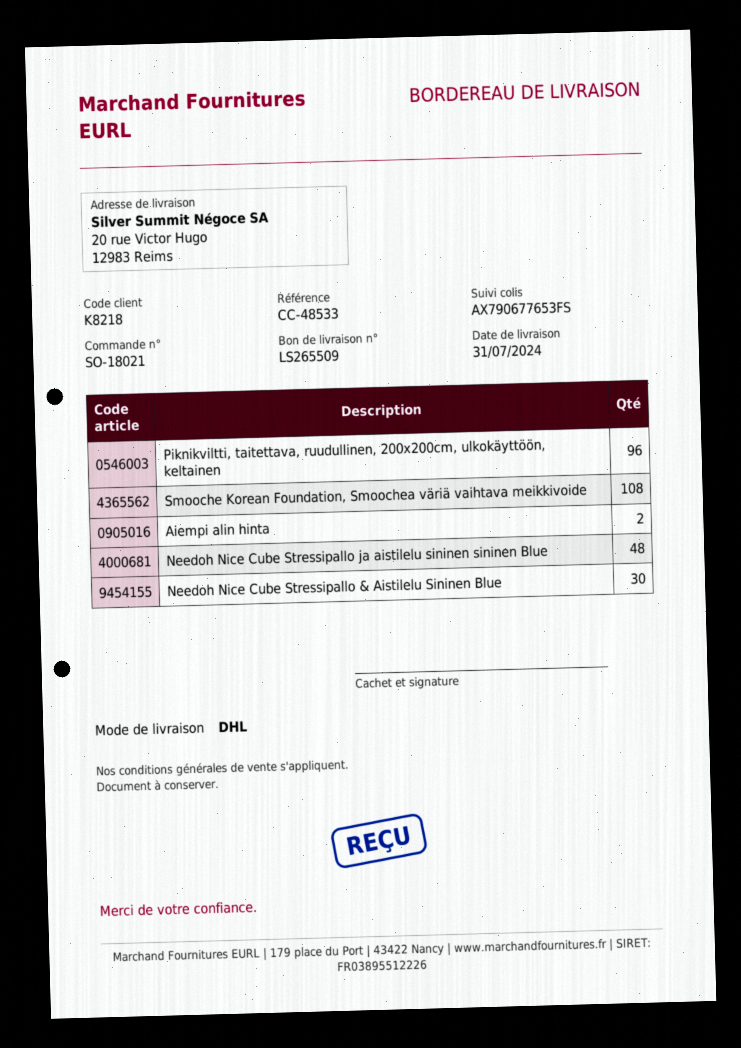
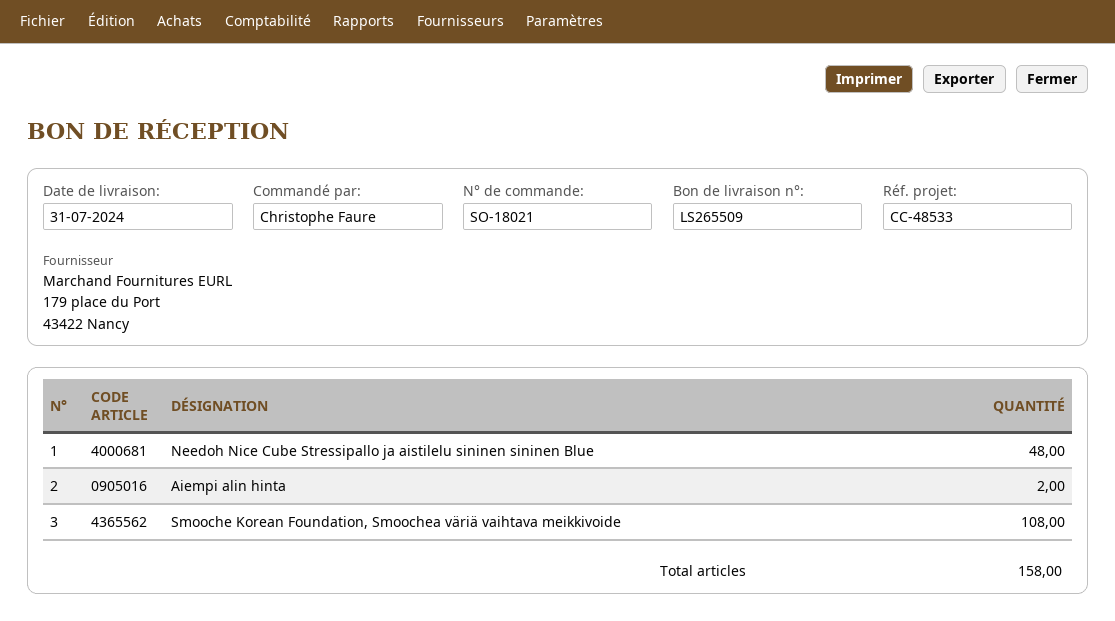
Piknikviltti, taitettava, ruudullinen, 200x200cm, ulkokäyttöön, keltainen: 96 -> none
Needoh Nice Cube Stressipallo & Aistilelu Sininen Blue: 30 -> none

